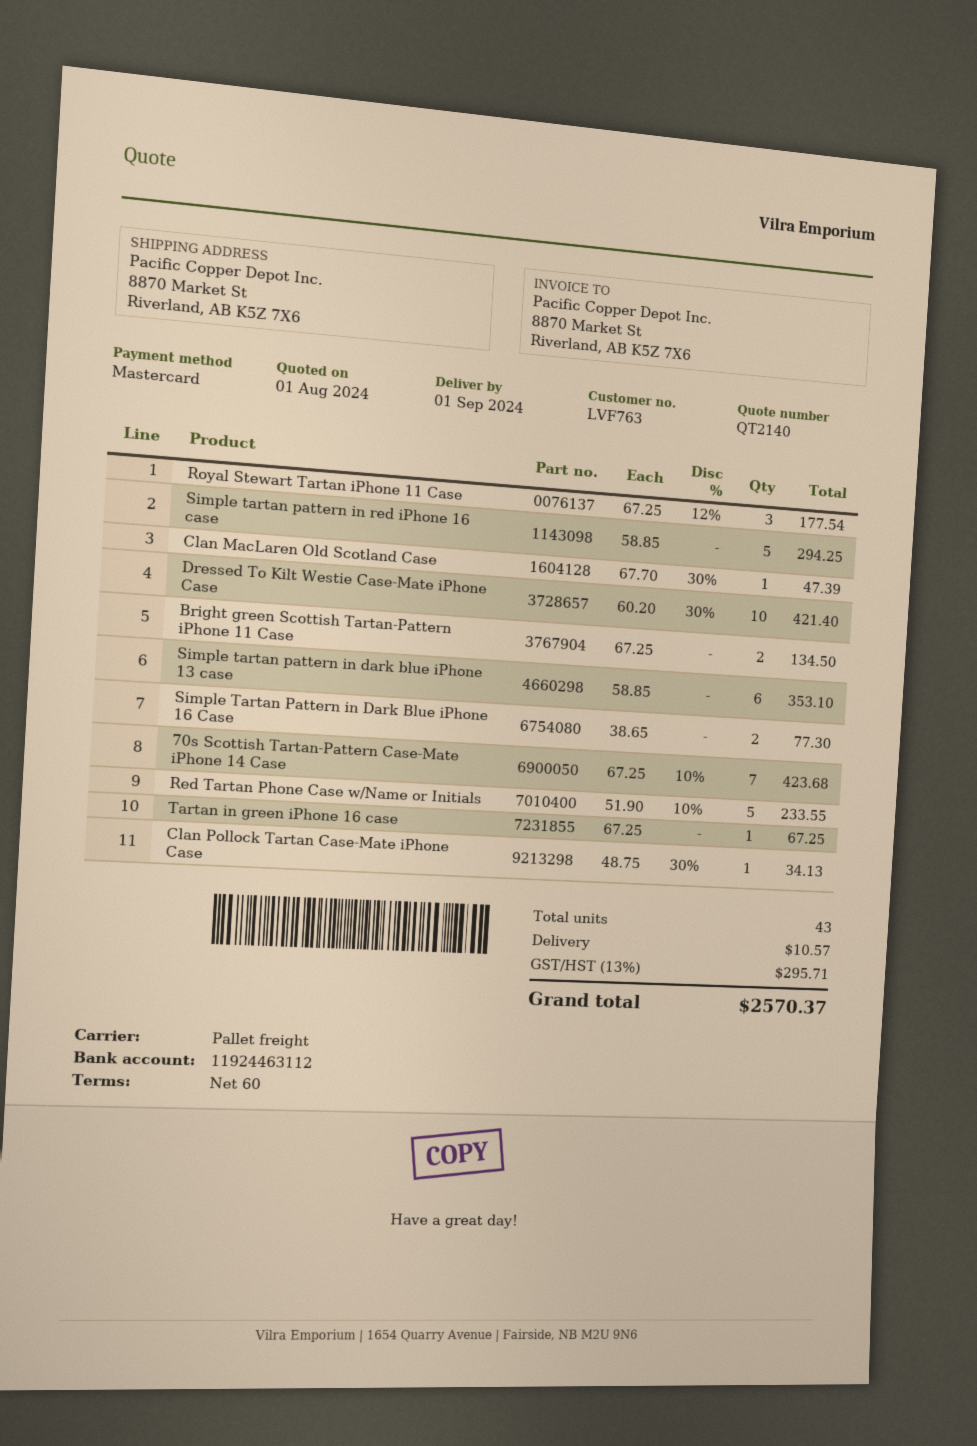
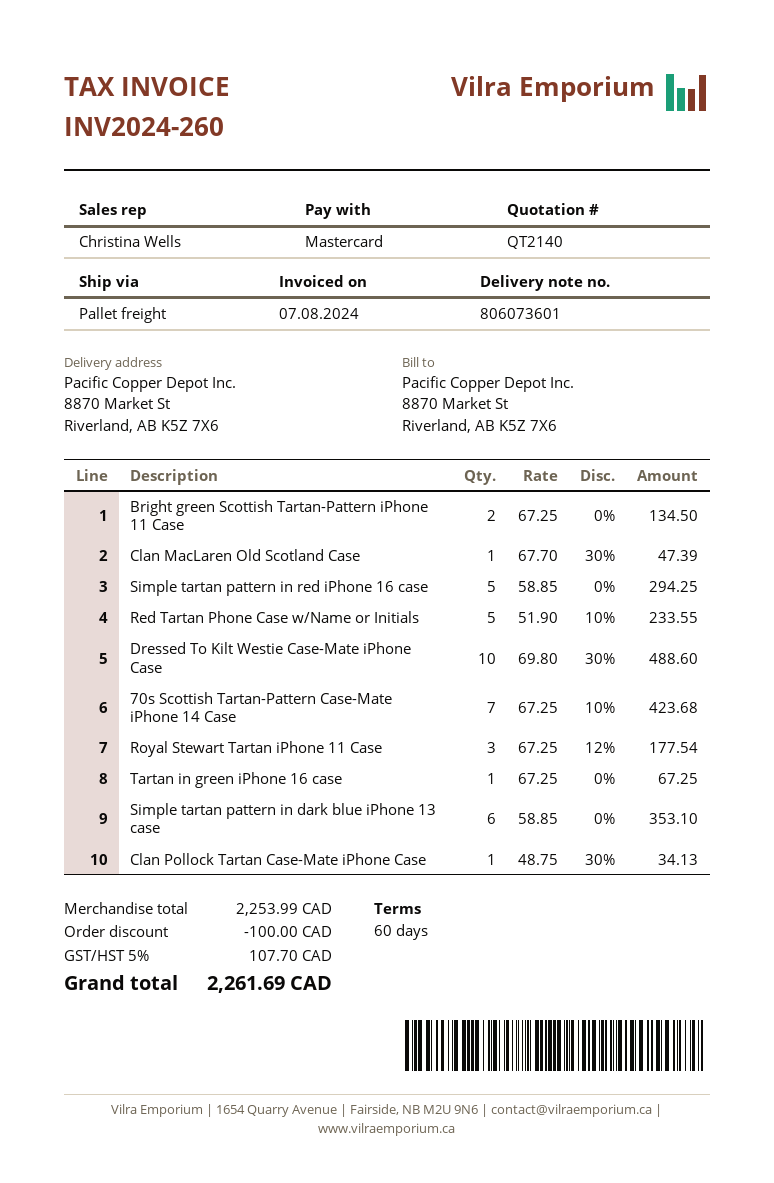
Dressed To Kilt Westie Case-Mate iPhone Case: 10 x 60.20 - 30% = 421.40 -> 10 x 69.80 - 30% = 488.60
Simple Tartan Pattern in Dark Blue iPhone 16 Case: 2 x 38.65 = 77.30 -> none
discount: none -> 100.00
shipping: 10.57 -> none
tax: 13% = 295.71 -> 5% = 107.70
total: 2570.37 -> 2261.69

